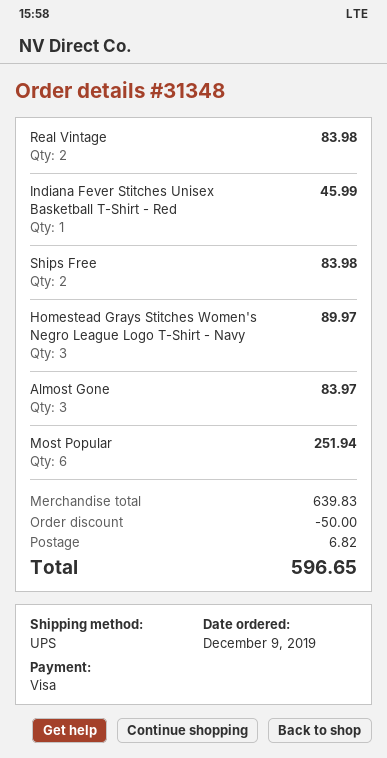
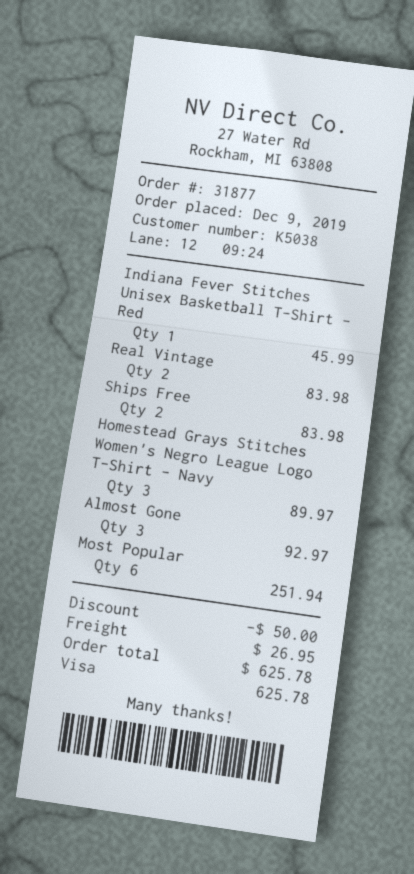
order number: 31348 -> 31877
Almost Gone: 3 for 83.97 -> 3 for 92.97
shipping: 6.82 -> 26.95
total: 596.65 -> 625.78

